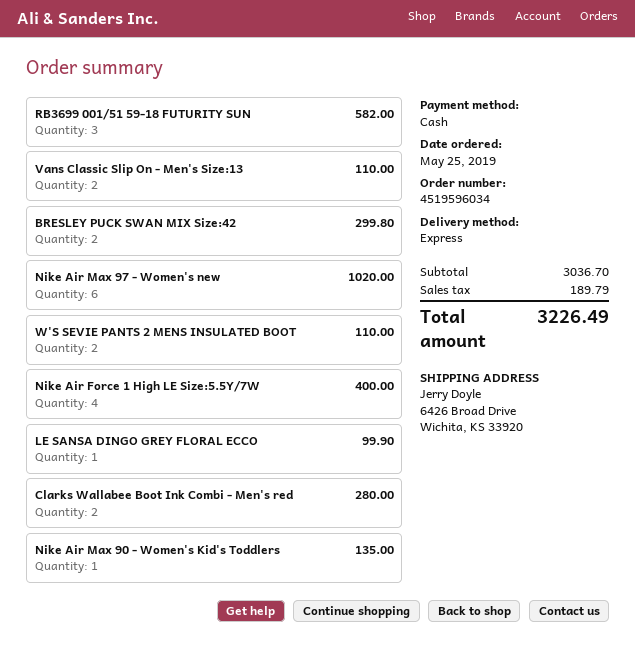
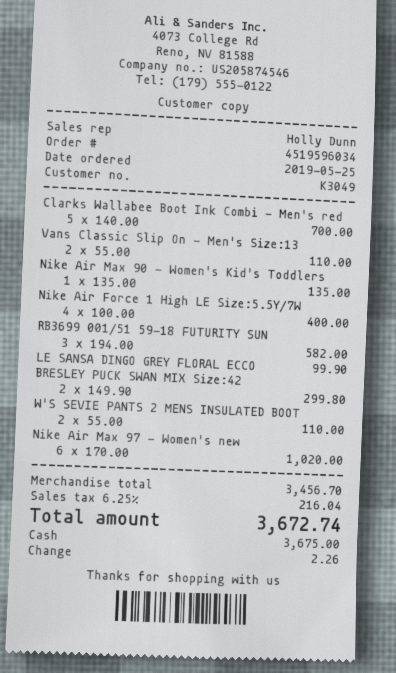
Clarks Wallabee Boot Ink Combi - Men's red: 2 for 280.00 -> 5 for 700.00
subtotal: 3036.70 -> 3456.70
tax: 189.79 -> 216.04
total: 3226.49 -> 3672.74

